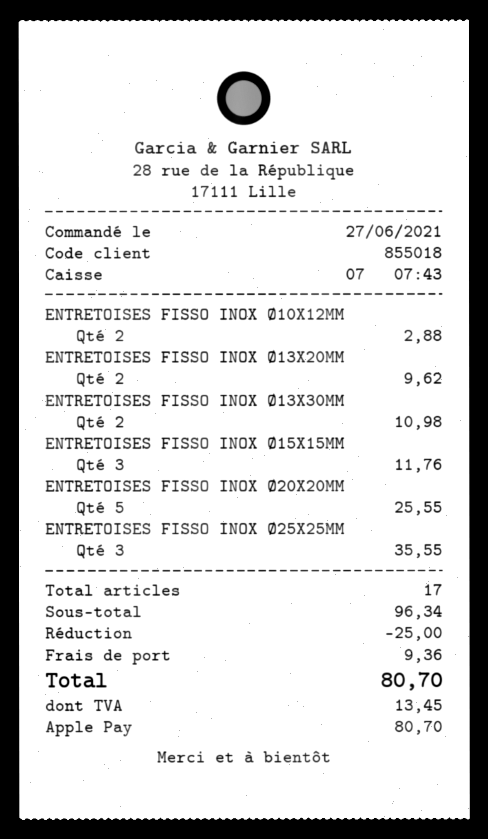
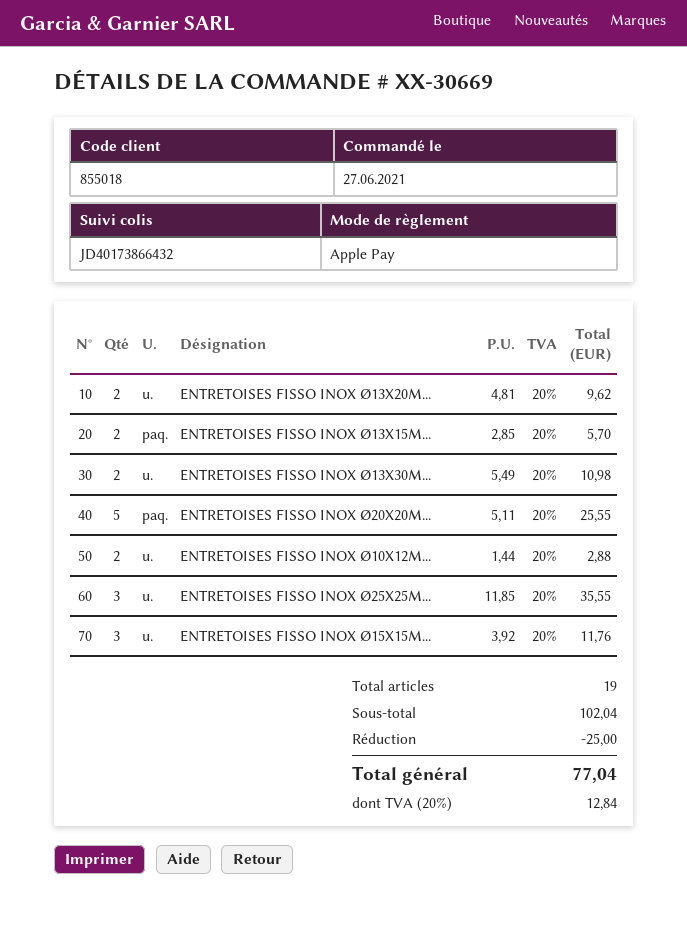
ENTRETOISES FISSO INOX Ø13X15M...: none -> 2 for 5.70
total quantity: 17 -> 19
subtotal: 96.34 -> 102.04
shipping: 9.36 -> none
tax: 13.45 -> 12.84
total: 80.70 -> 77.04

